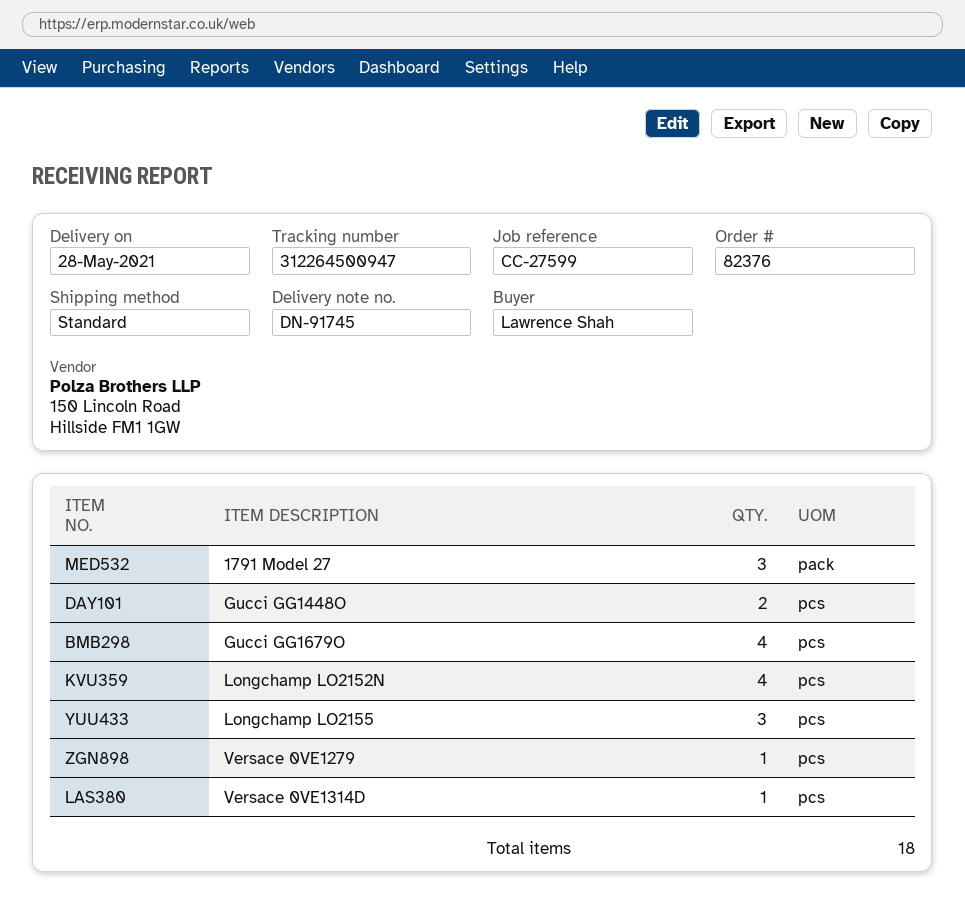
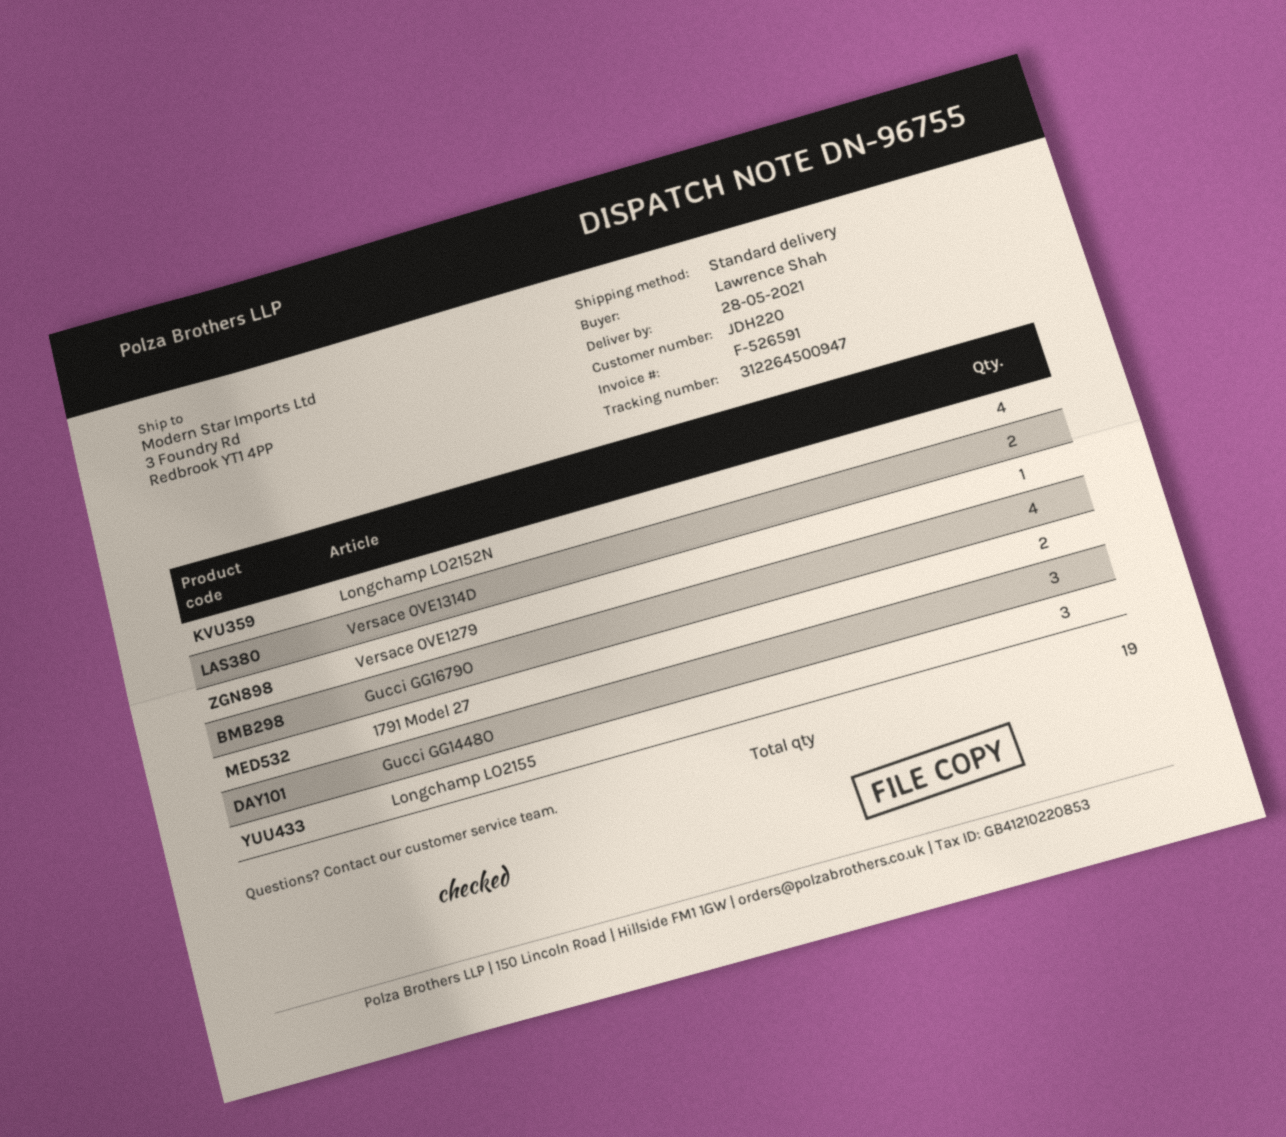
delivery note number: DN-91745 -> DN-96755
1791 Model 27: 3 -> 2
Gucci GG1448O: 2 -> 3
Versace 0VE1314D: 1 -> 2
total quantity: 18 -> 19

